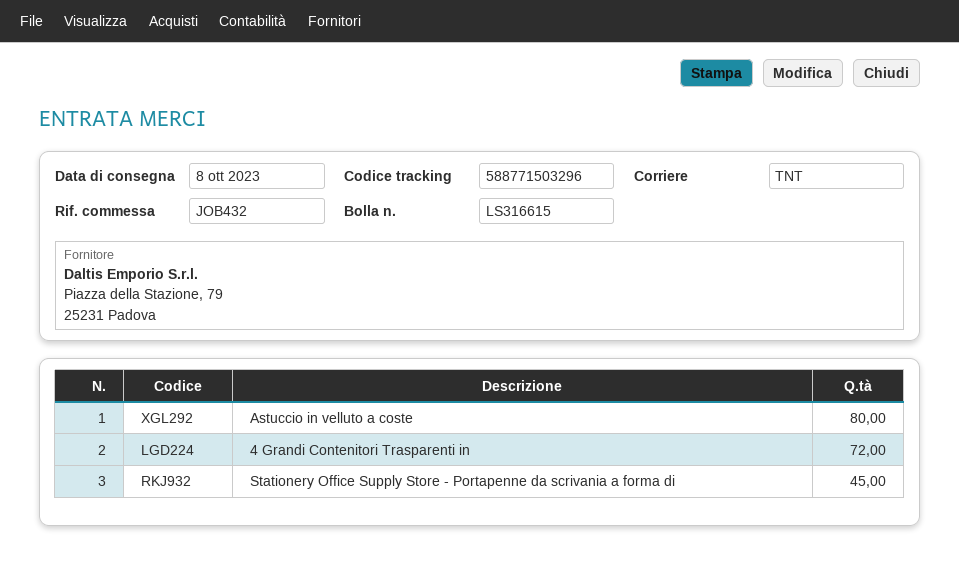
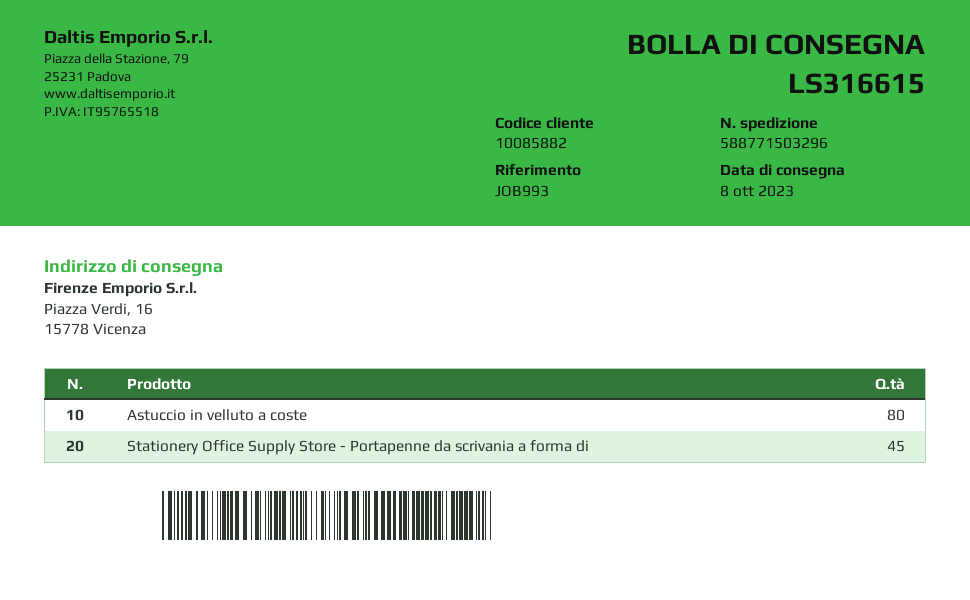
reference: JOB432 -> JOB993
4 Grandi Contenitori Trasparenti in: 72 -> none

